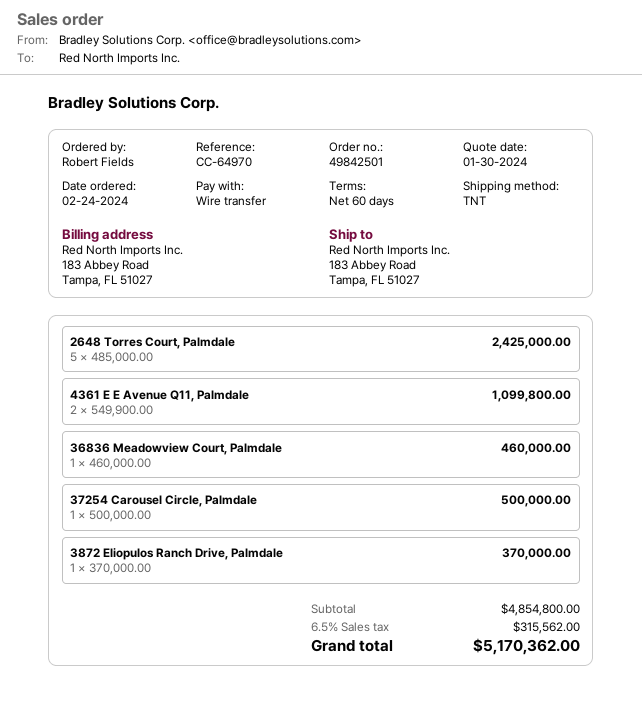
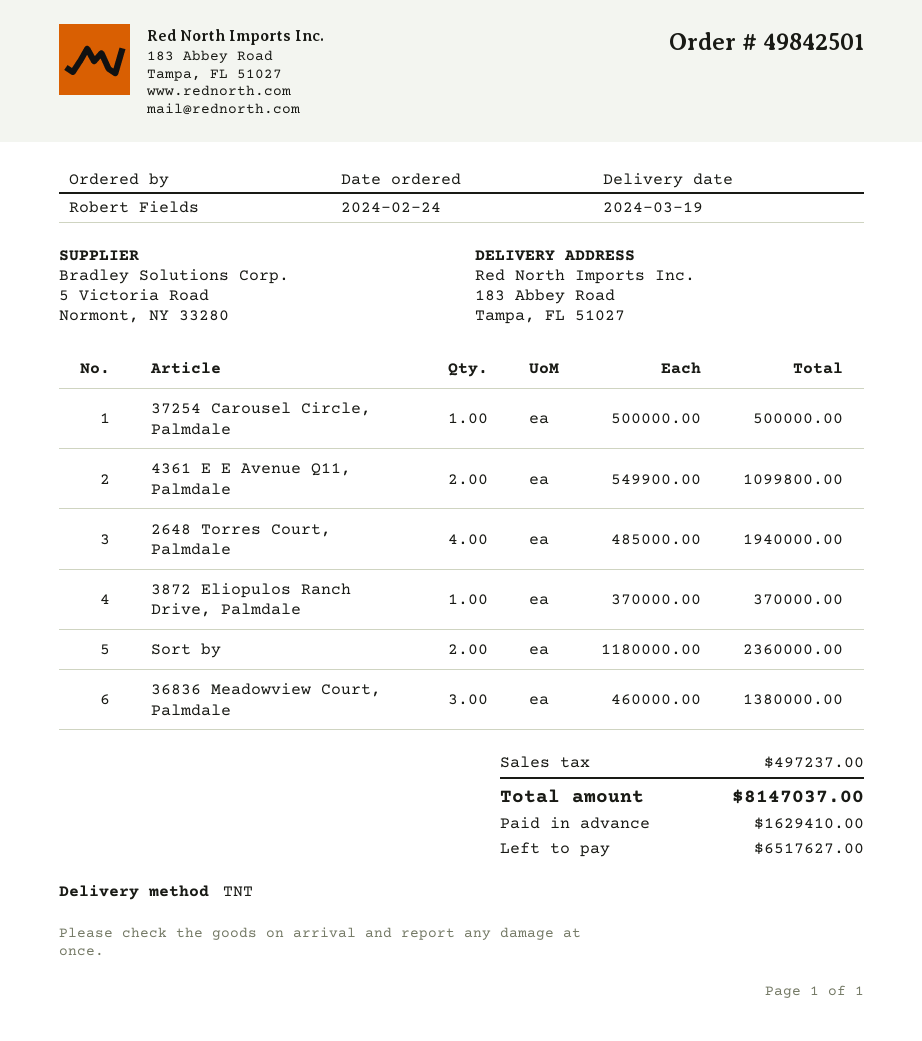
2648 Torres Court, Palmdale: 5 x 485000.00 = 2425000.00 -> 4 x 485000.00 = 1940000.00
36836 Meadowview Court, Palmdale: 1 x 460000.00 = 460000.00 -> 3 x 460000.00 = 1380000.00
Sort by: none -> 2 x 1180000.00 = 2360000.00
tax: 315562.00 -> 497237.00
total: 5170362.00 -> 8147037.00

